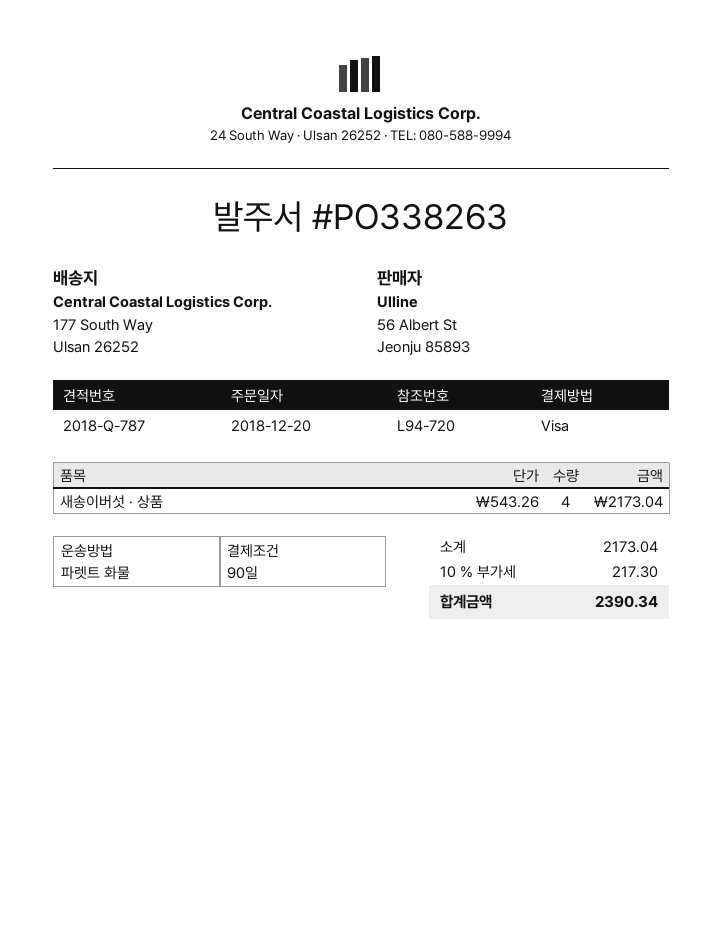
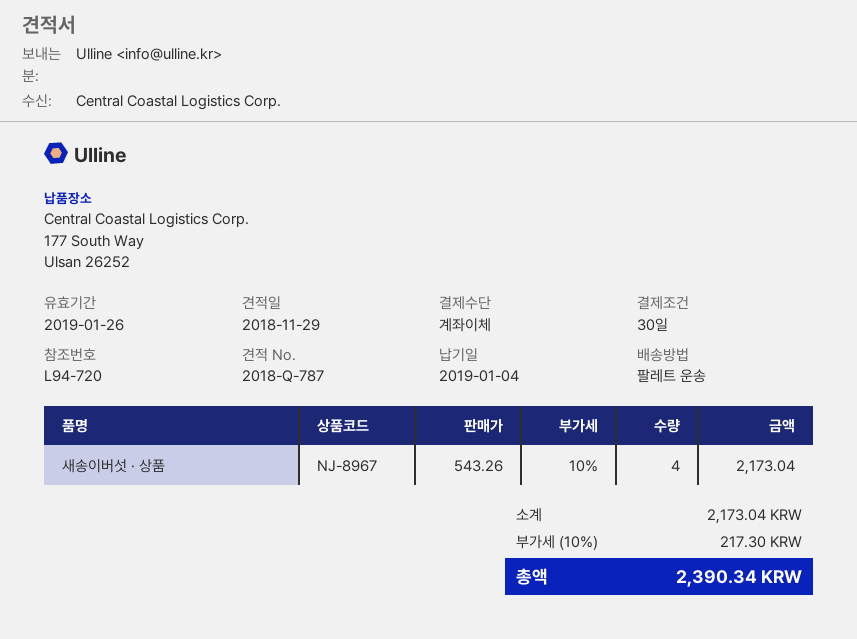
payment terms: 90 days -> 30 days
payment method: Visa -> bank transfer

